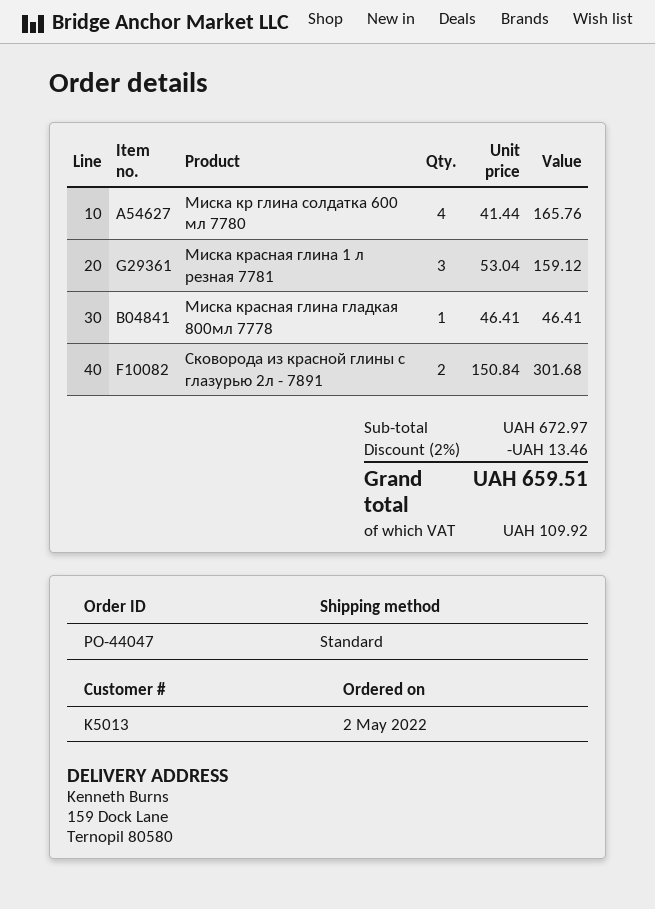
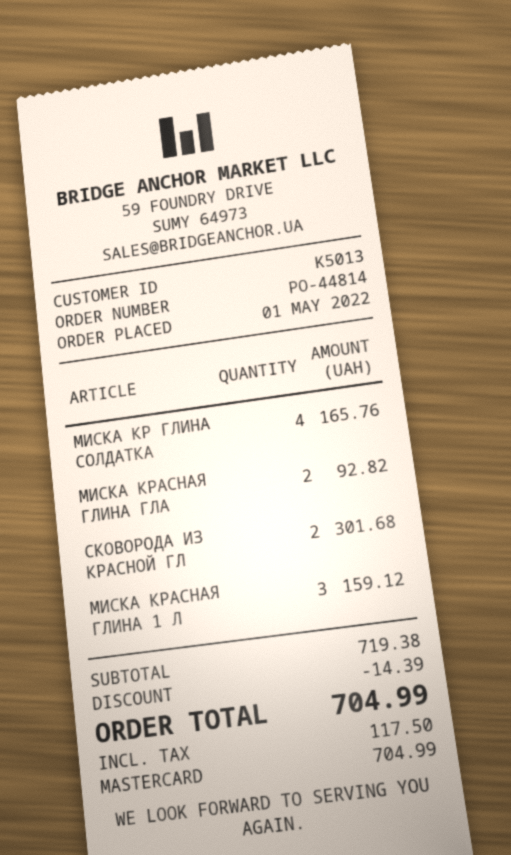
order number: PO-44047 -> PO-44814
order date: 2022-05-02 -> 2022-05-01
Миска красная глина гладкая 800мл 7778: 1 for 46.41 -> 2 for 92.82
subtotal: 672.97 -> 719.38
discount: 13.46 -> 14.39
tax: 109.92 -> 117.50
total: 659.51 -> 704.99

